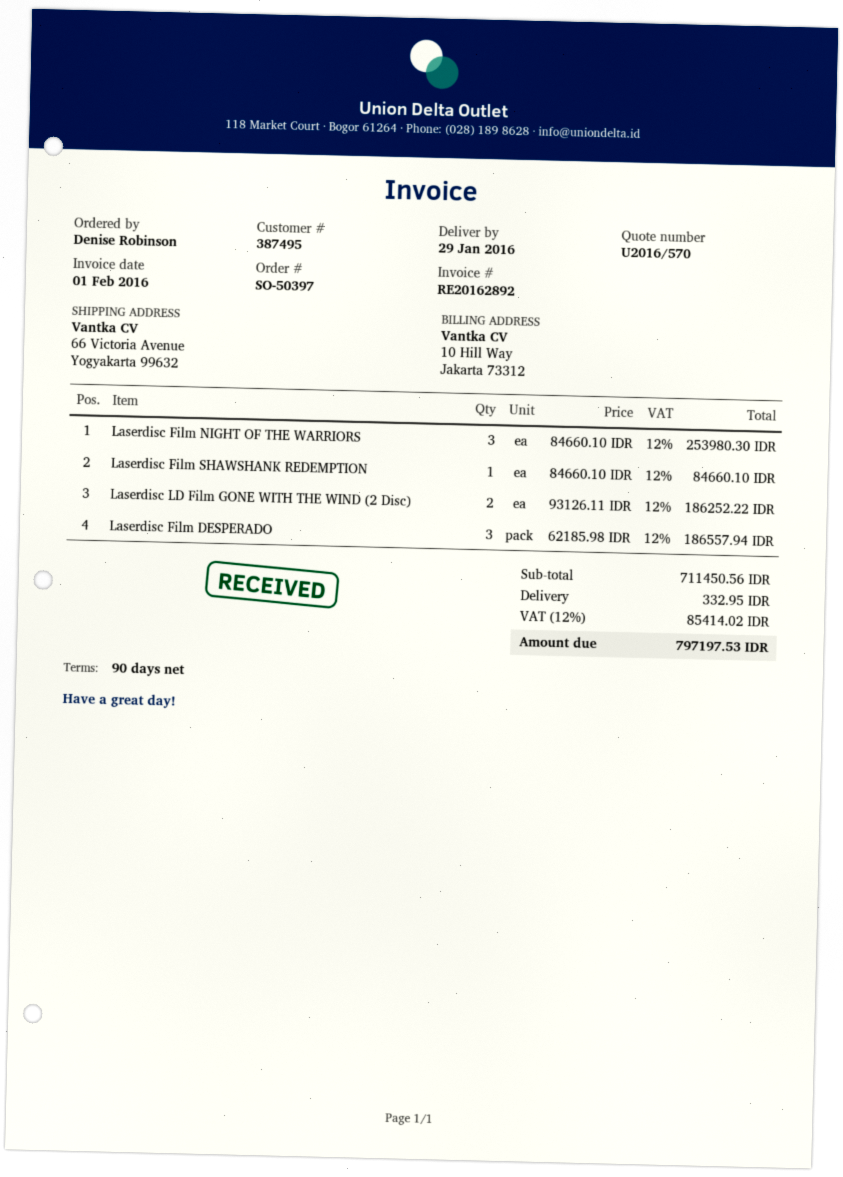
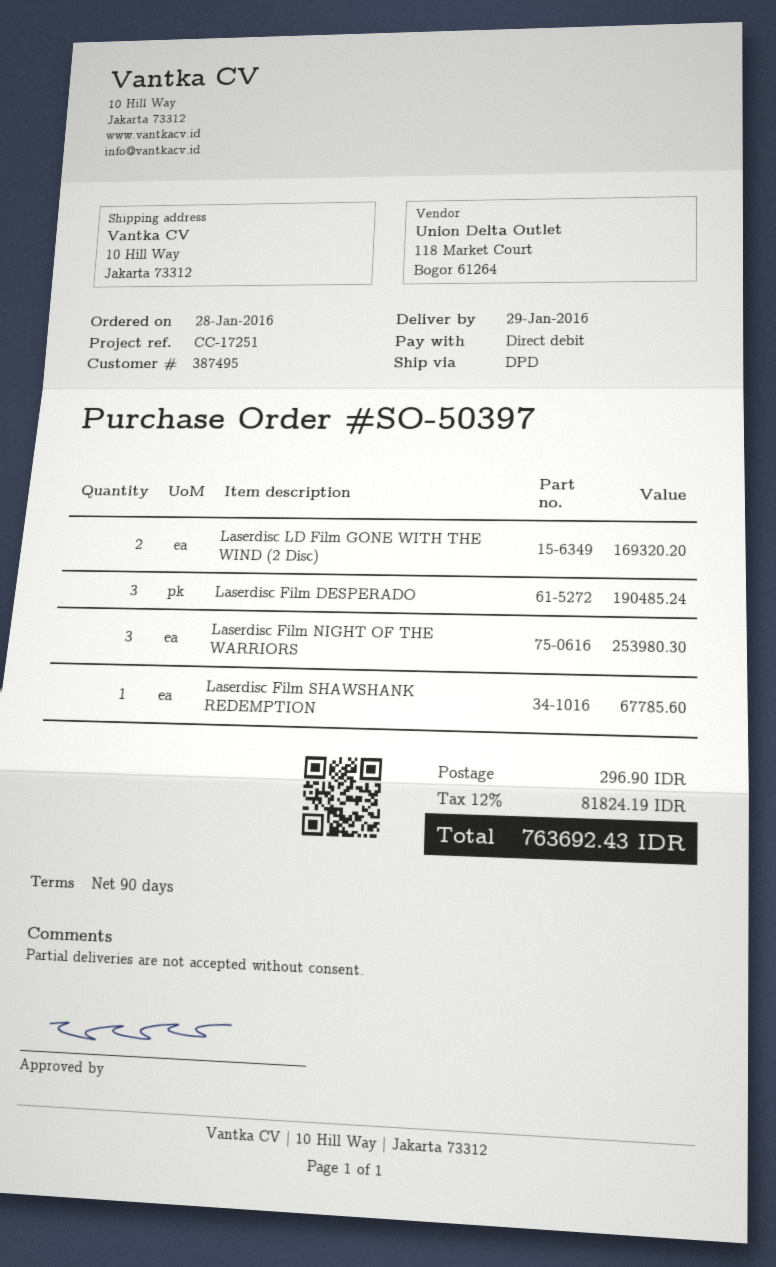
ship to: 66 Victoria Avenue, Yogyakarta 99632 -> 10 Hill Way, Jakarta 73312
Laserdisc Film SHAWSHANK REDEMPTION: 1 for 84660.10 -> 1 for 67785.60
Laserdisc LD Film GONE WITH THE WIND (2 Disc): 2 for 186252.22 -> 2 for 169320.20
Laserdisc Film DESPERADO: 3 for 186557.94 -> 3 for 190485.24
shipping: 332.95 -> 296.90
tax: 12% = 85414.02 -> 12% = 81824.19
total: 797197.53 -> 763692.43

